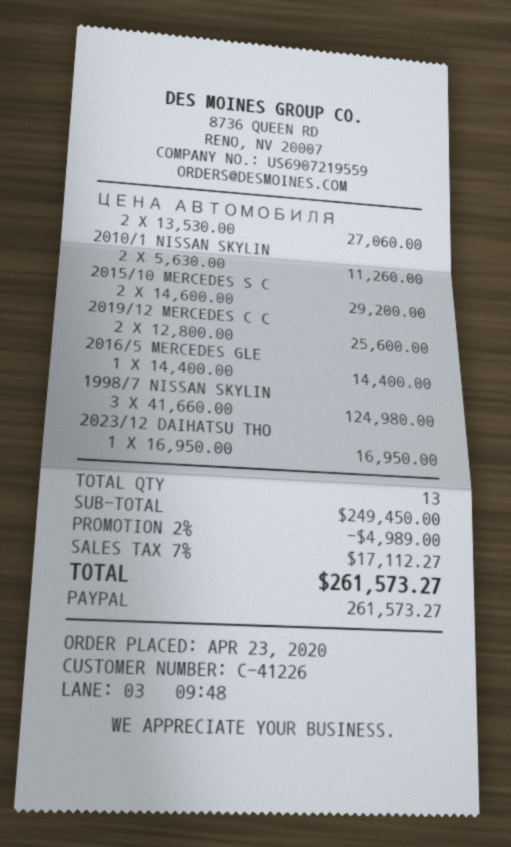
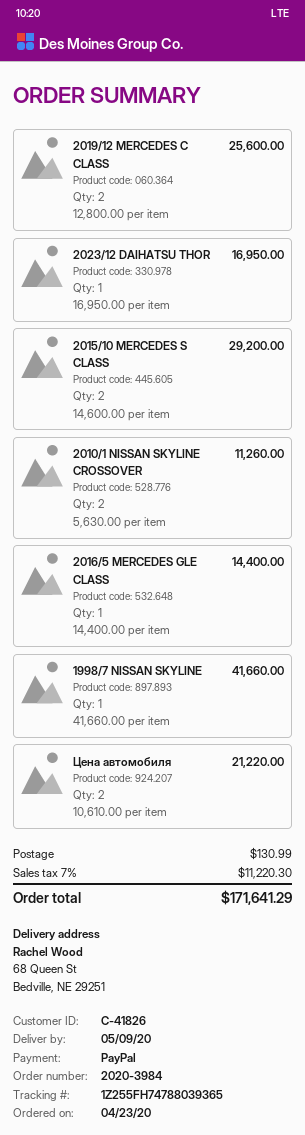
customer number: C-41226 -> C-41826
ЦЕНА АВТОМОБИЛЯ: 2 x 13530.00 = 27060.00 -> 2 x 10610.00 = 21220.00
1998/7 NISSAN SKYLIN: 3 x 41660.00 = 124980.00 -> 1 x 41660.00 = 41660.00
discount: 2% = 4989.00 -> none
shipping: none -> 130.99
tax: 7% = 17112.27 -> 7% = 11220.30
total: 261573.27 -> 171641.29

